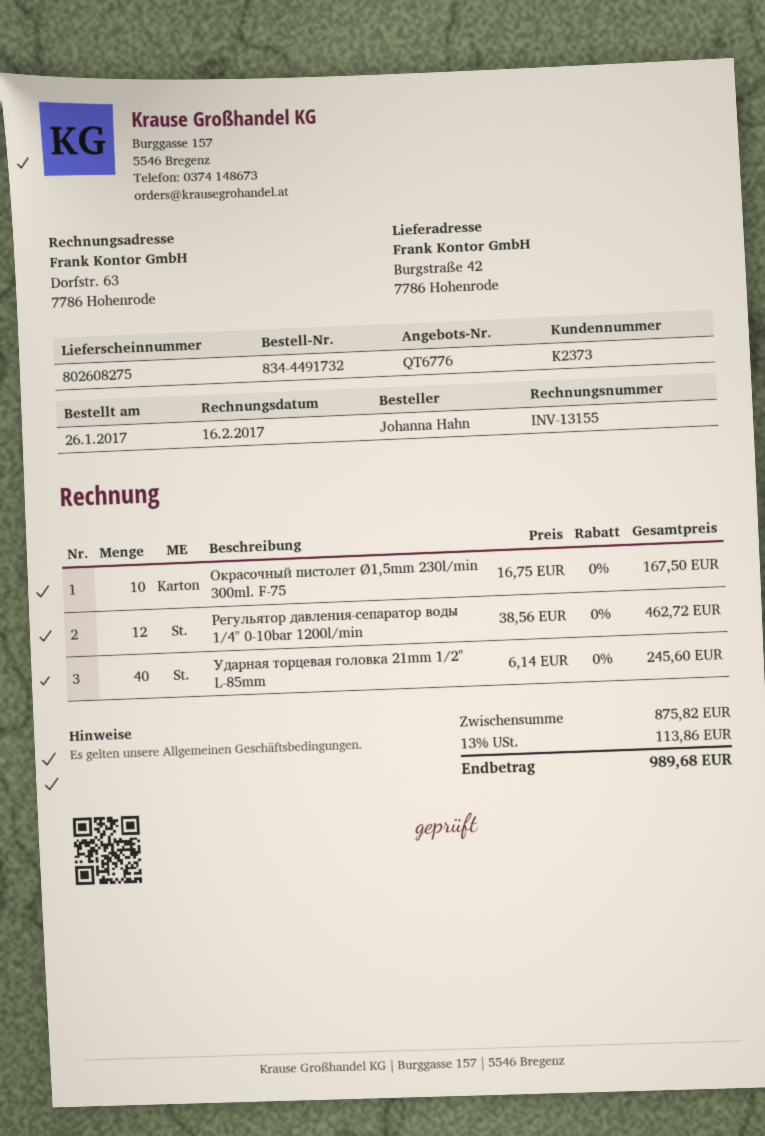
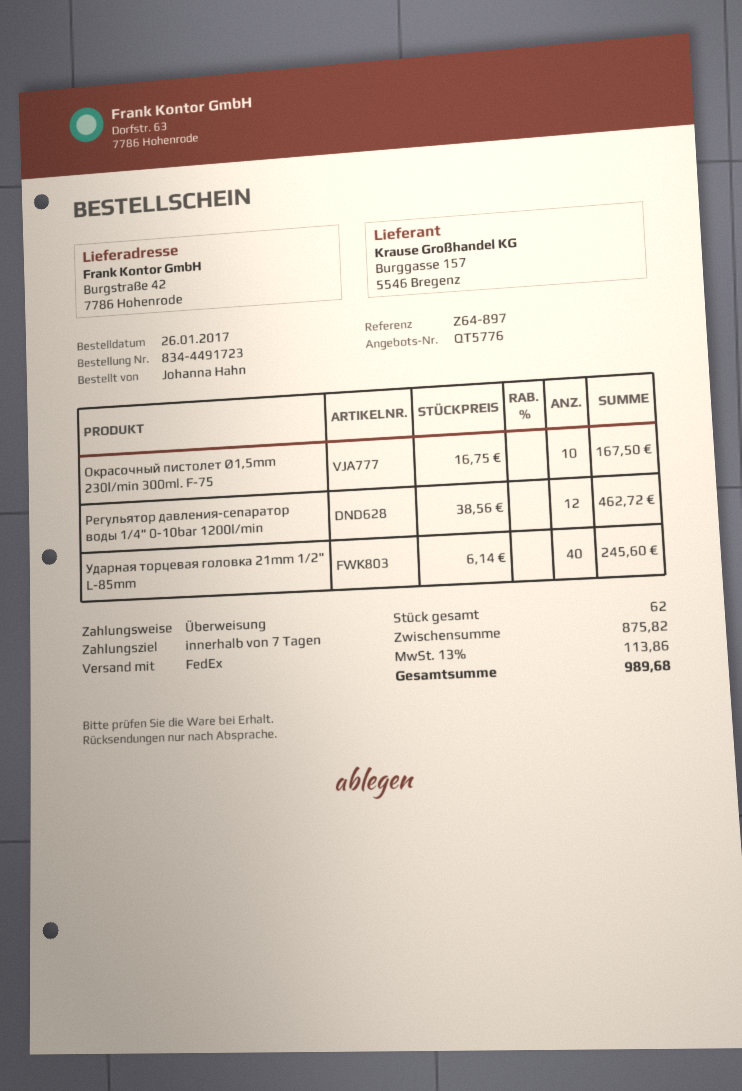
quote number: QT6776 -> QT5776
order number: 834-4491732 -> 834-4491723

